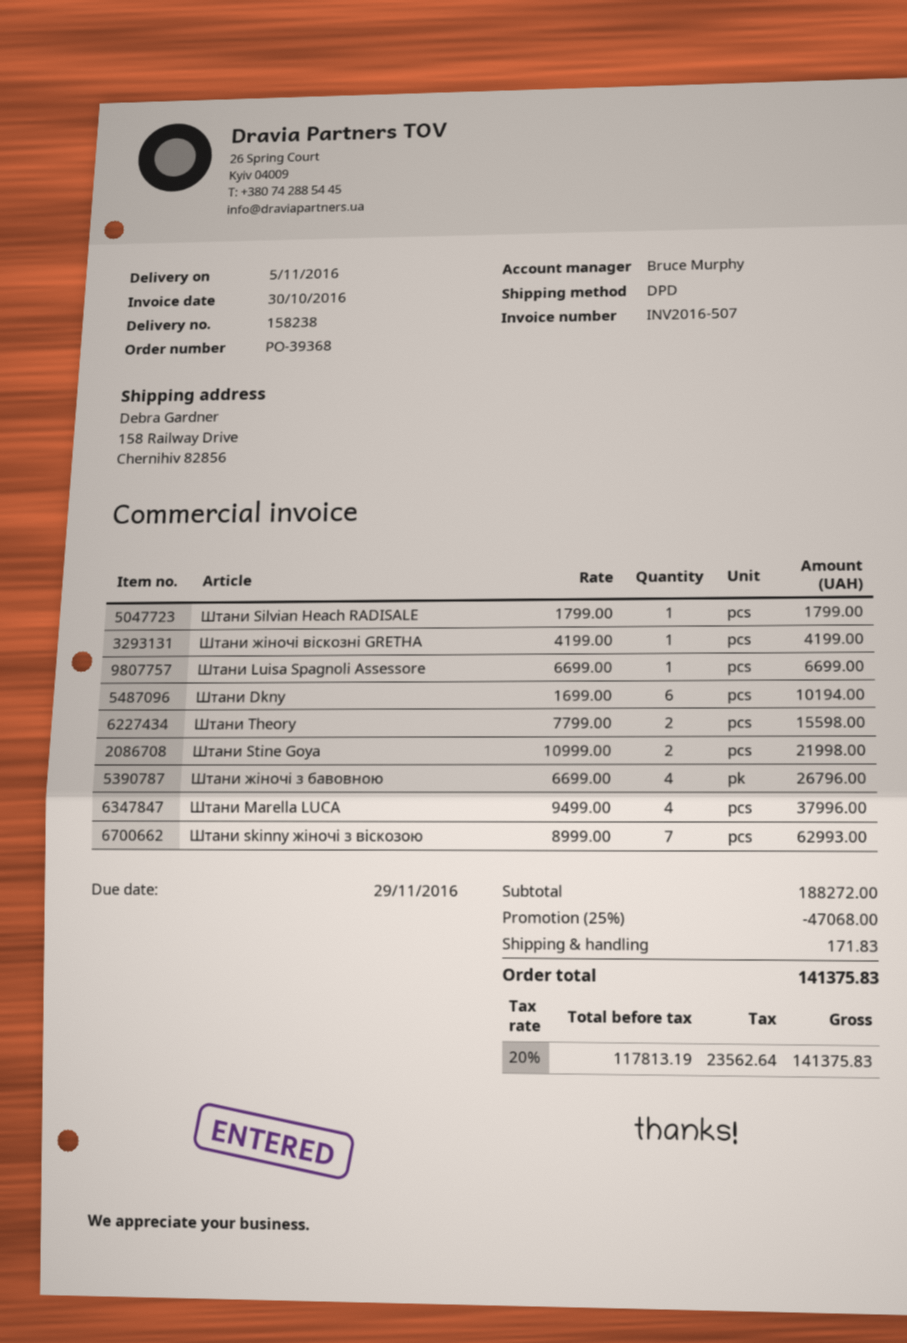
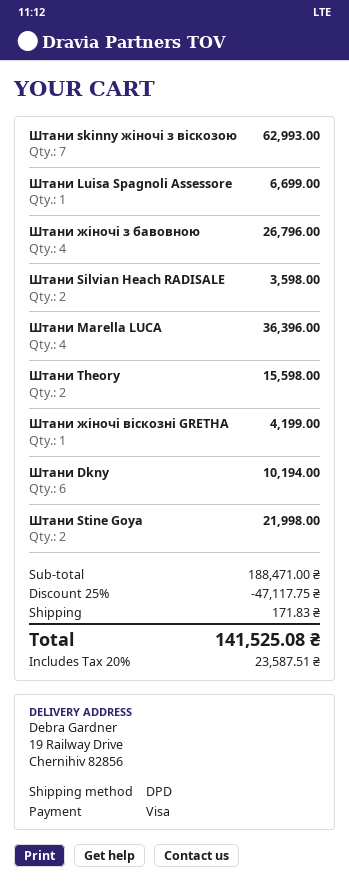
ship to: 158 Railway Drive, Chernihiv 82856 -> 19 Railway Drive, Chernihiv 82856
Штани Silvian Heach RADISALE: 1 for 1799.00 -> 2 for 3598.00
Штани Marella LUCA: 4 for 37996.00 -> 4 for 36396.00
subtotal: 188272.00 -> 188471.00
discount: 25% = 47068.00 -> 25% = 47117.75
tax: 20% = 23562.64 -> 20% = 23587.51
total: 141375.83 -> 141525.08

